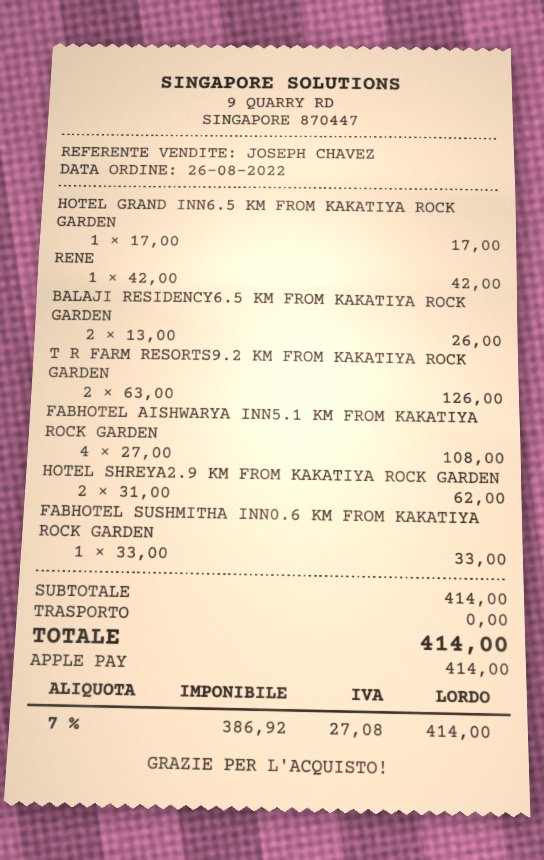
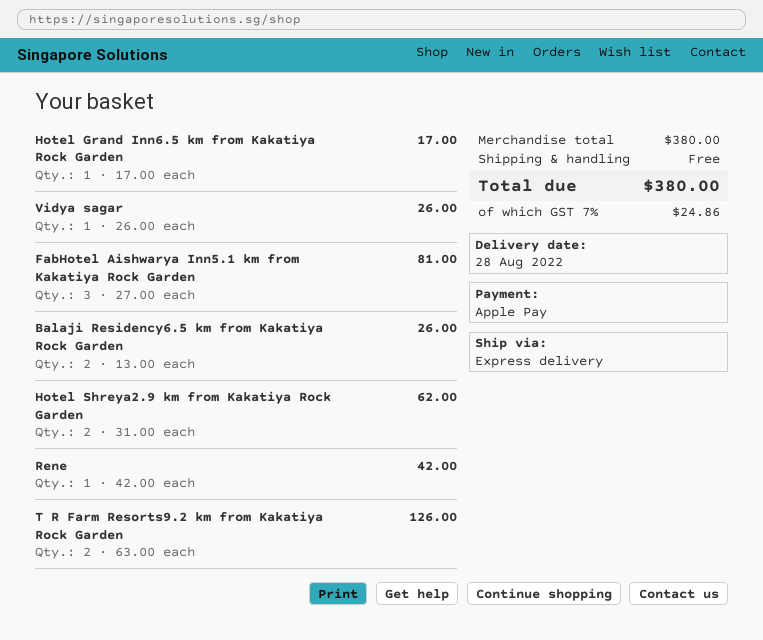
FABHOTEL AISHWARYA INN5.1 KM FROM KAKATIYA ROCK GARDEN: 4 x 27.00 = 108.00 -> 3 x 27.00 = 81.00
FABHOTEL SUSHMITHA INN0.6 KM FROM KAKATIYA ROCK GARDEN: 1 x 33.00 = 33.00 -> none
Vidya sagar: none -> 1 x 26.00 = 26.00
subtotal: 414.00 -> 380.00
tax: 7% = 27.08 -> 7% = 24.86
total: 414.00 -> 380.00

